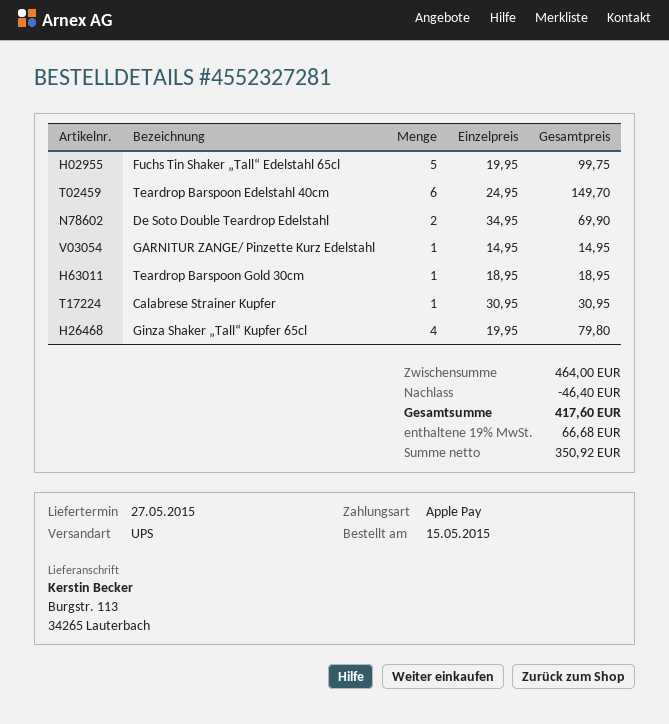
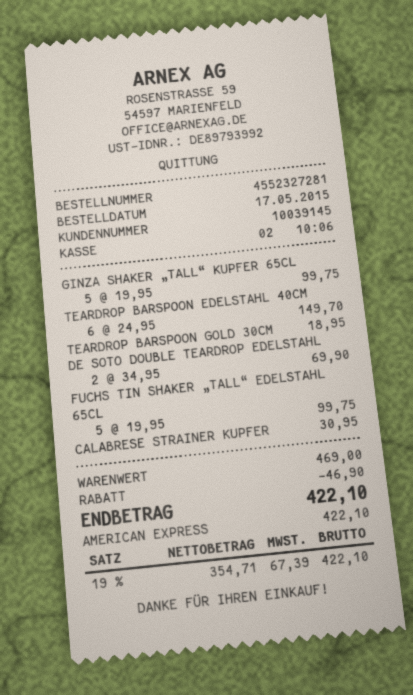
order date: 2015-05-15 -> 2015-05-17
payment method: Apple Pay -> American Express
GARNITUR ZANGE/ Pinzette Kurz Edelstahl: 1 x 14.95 = 14.95 -> none
Ginza Shaker „Tall“ Kupfer 65cl: 4 x 19.95 = 79.80 -> 5 x 19.95 = 99.75
subtotal: 464.00 -> 469.00
discount: 46.40 -> 46.90
net: 350.92 -> 354.71
tax: 19% = 66.68 -> 19% = 67.39
total: 417.60 -> 422.10

